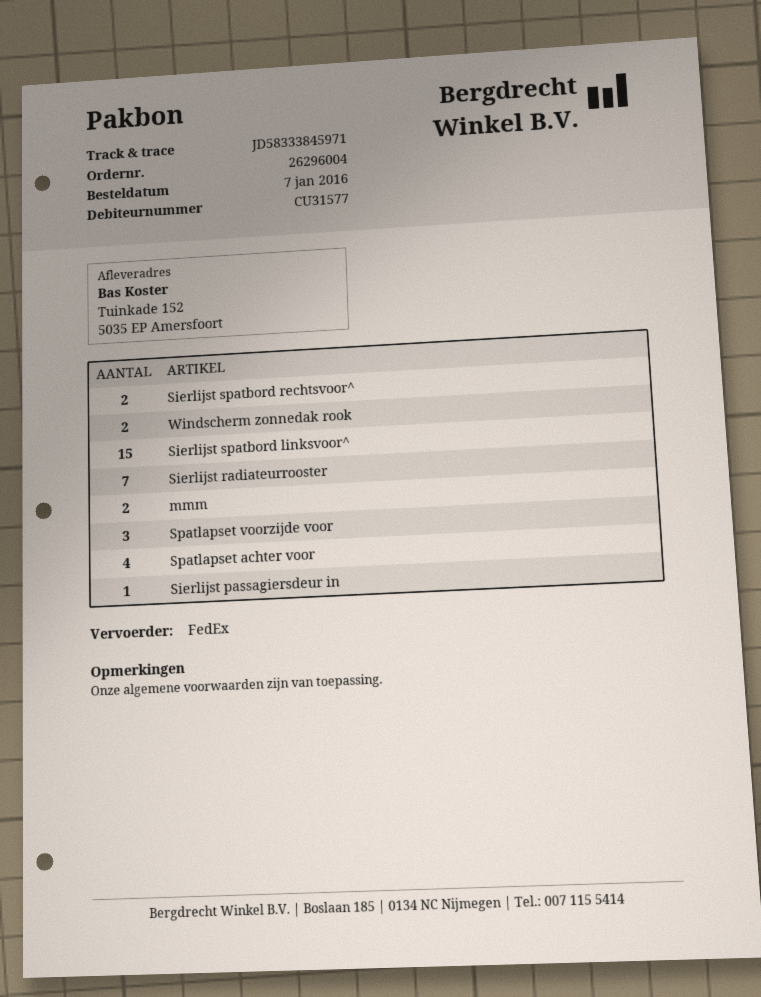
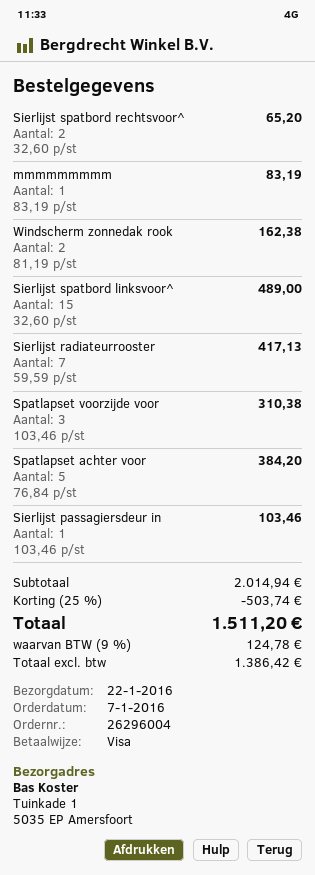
ship to: Tuinkade 152, 5035 EP Amersfoort -> Tuinkade 1, 5035 EP Amersfoort
mmm: 2 -> none
Spatlapset achter voor: 4 -> 5
mmmmmmmmm: none -> 1

